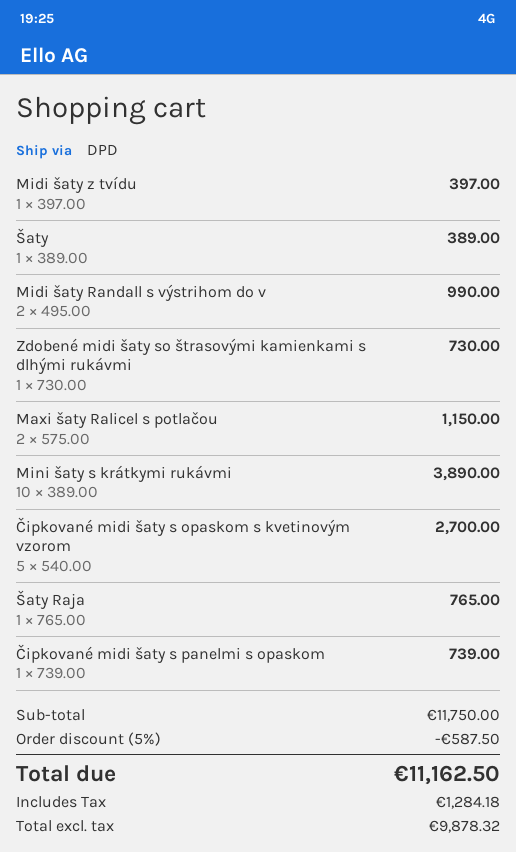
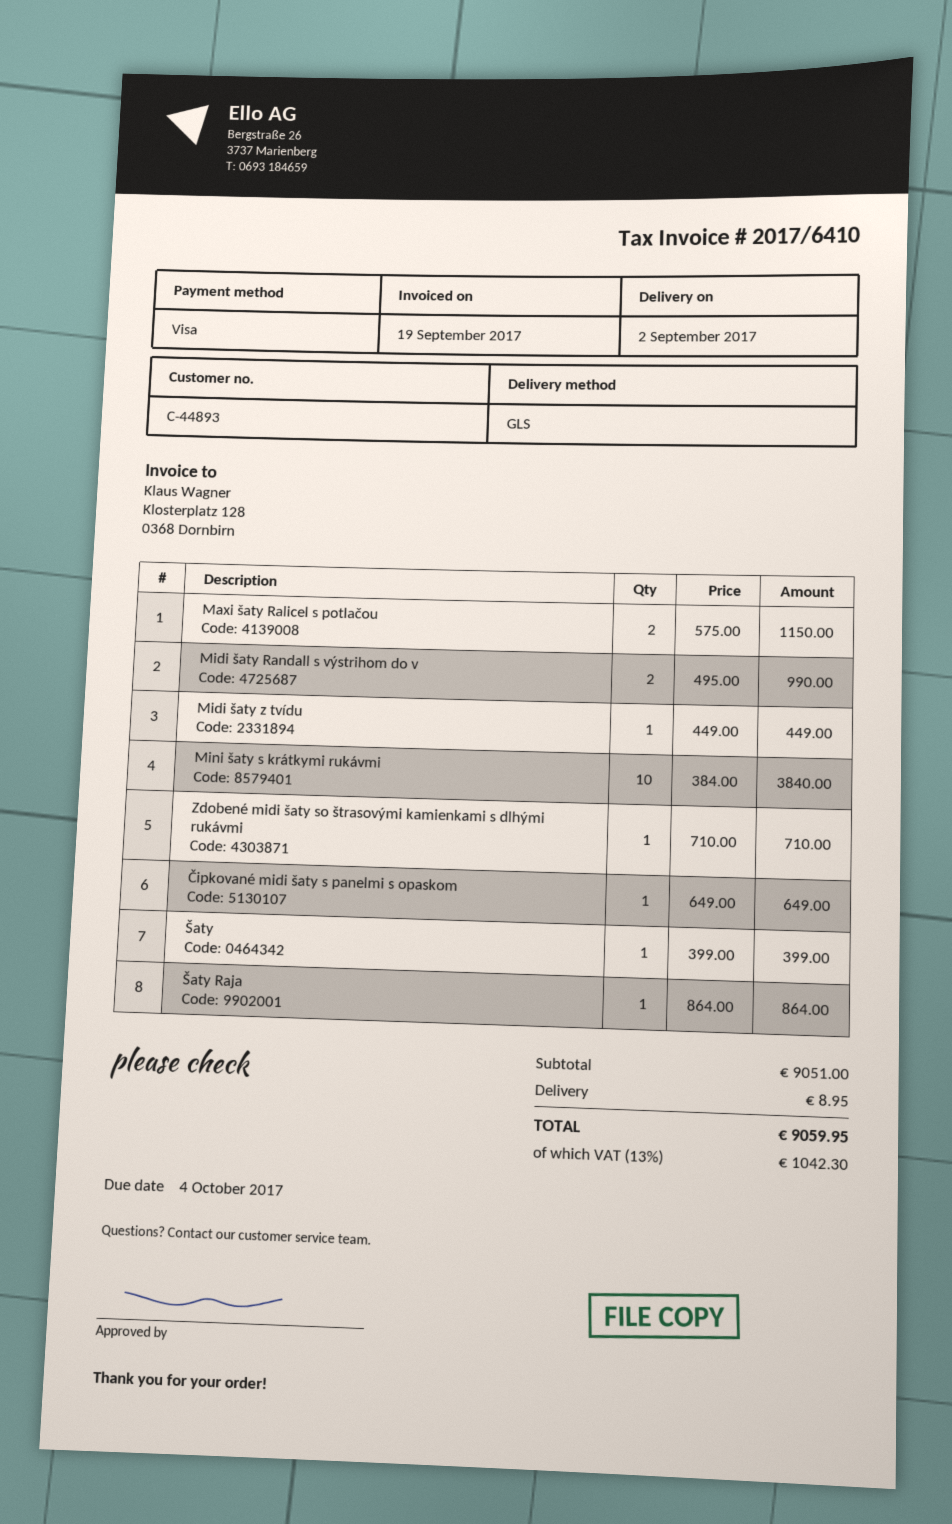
shipping method: DPD -> GLS
Midi šaty z tvídu: 1 x 397.00 = 397.00 -> 1 x 449.00 = 449.00
Šaty: 1 x 389.00 = 389.00 -> 1 x 399.00 = 399.00
Zdobené midi šaty so štrasovými kamienkami s dlhými rukávmi: 1 x 730.00 = 730.00 -> 1 x 710.00 = 710.00
Mini šaty s krátkymi rukávmi: 10 x 389.00 = 3890.00 -> 10 x 384.00 = 3840.00
Čipkované midi šaty s opaskom s kvetinovým vzorom: 5 x 540.00 = 2700.00 -> none
Šaty Raja: 1 x 765.00 = 765.00 -> 1 x 864.00 = 864.00
Čipkované midi šaty s panelmi s opaskom: 1 x 739.00 = 739.00 -> 1 x 649.00 = 649.00
subtotal: 11750.00 -> 9051.00
discount: 5% = 587.50 -> none
shipping: none -> 8.95
tax: 1284.18 -> 1042.30
total: 11162.50 -> 9059.95

